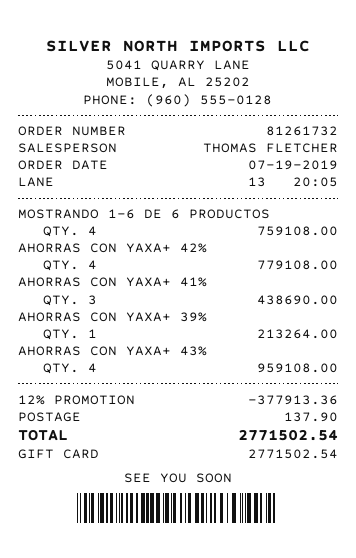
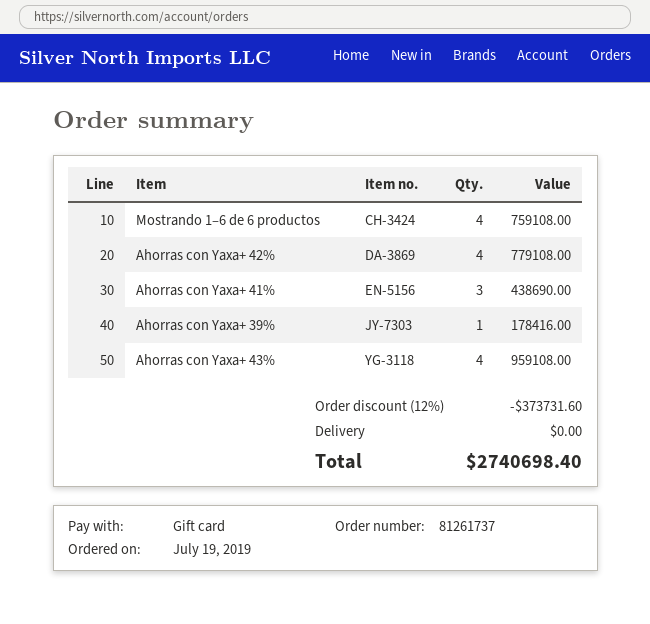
order number: 81261732 -> 81261737
AHORRAS CON YAXA+ 39%: 1 for 213264.00 -> 1 for 178416.00
discount: 12% = 377913.36 -> 12% = 373731.60
shipping: 137.90 -> 0.00
total: 2771502.54 -> 2740698.40

